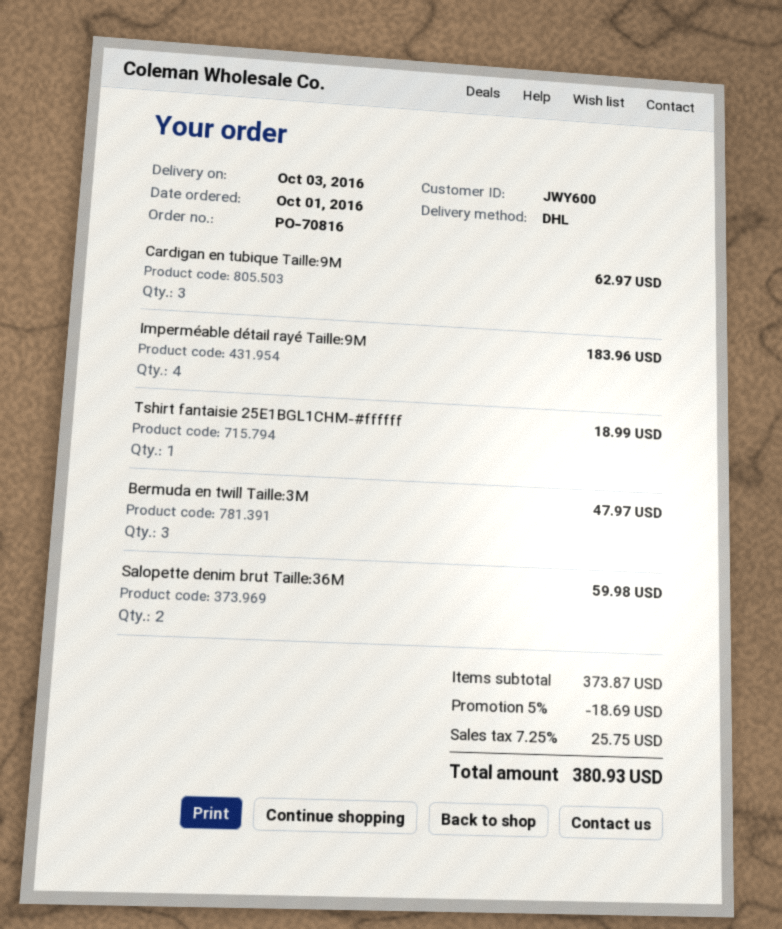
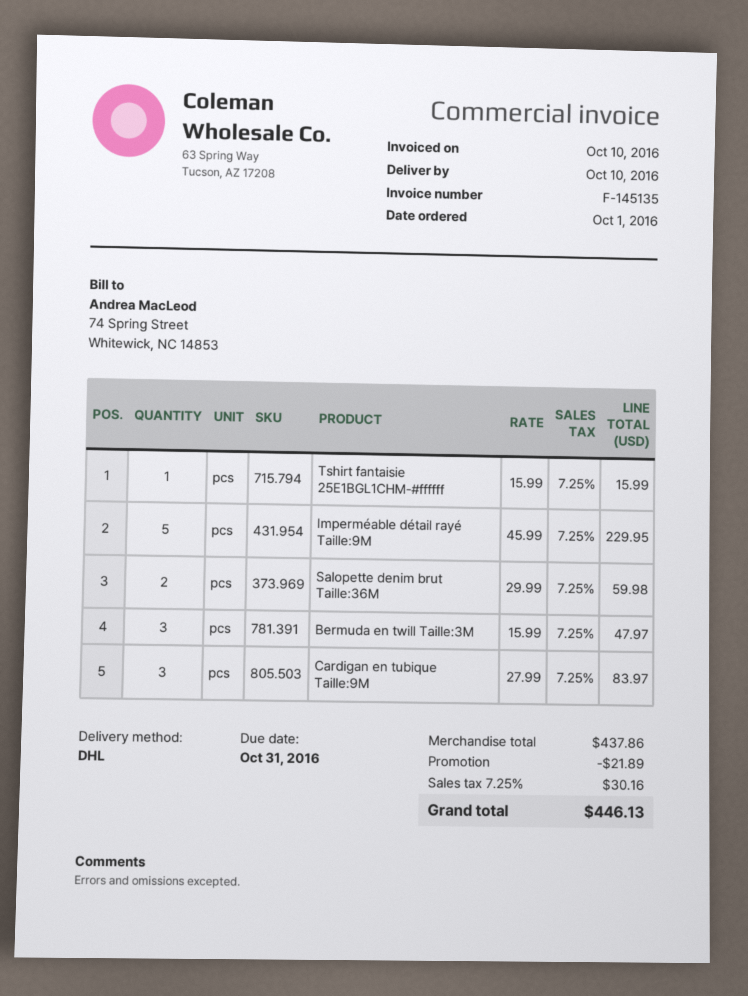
delivery date: 2016-10-03 -> 2016-10-10
Cardigan en tubique Taille:9M: 3 for 62.97 -> 3 for 83.97
Imperméable détail rayé Taille:9M: 4 for 183.96 -> 5 for 229.95
Tshirt fantaisie 25E1BGL1CHM-#ffffff: 1 for 18.99 -> 1 for 15.99
subtotal: 373.87 -> 437.86
discount: 18.69 -> 21.89
tax: 7.25% = 25.75 -> 7.25% = 30.16
total: 380.93 -> 446.13

